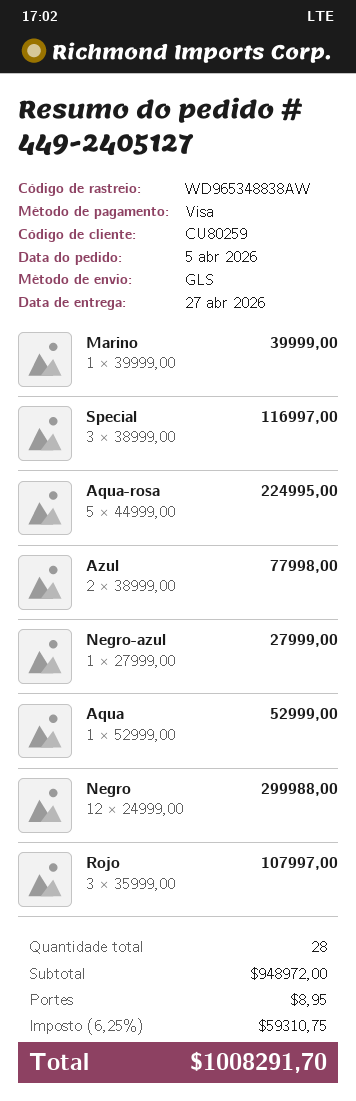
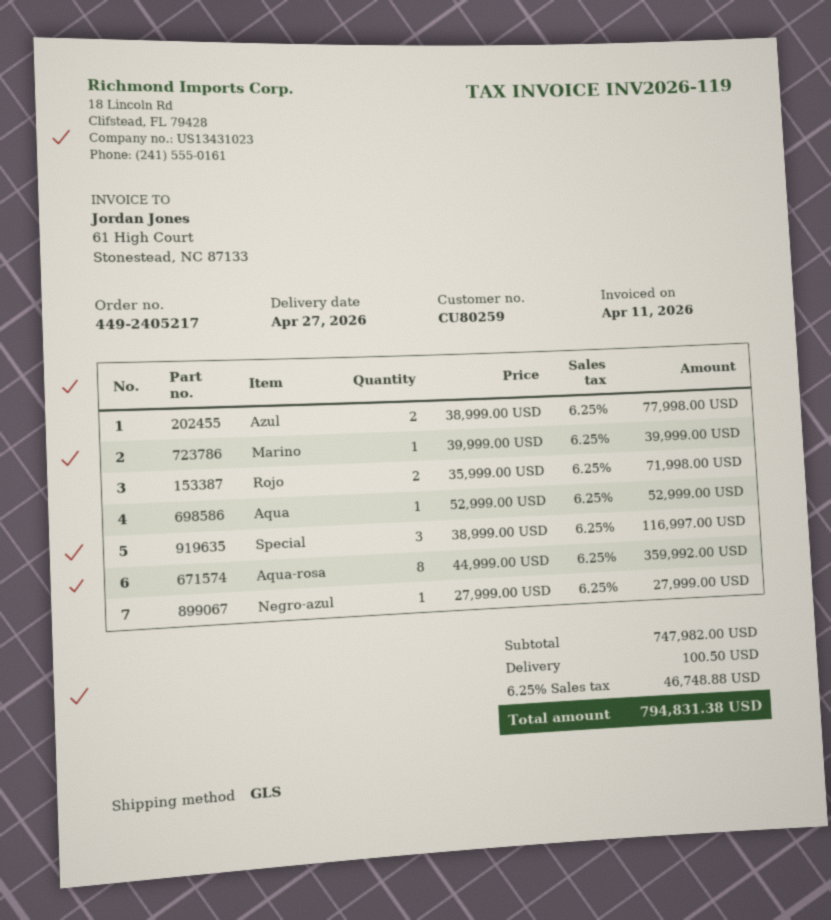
order number: 449-2405127 -> 449-2405217
Aqua-rosa: 5 x 44999.00 = 224995.00 -> 8 x 44999.00 = 359992.00
Negro: 12 x 24999.00 = 299988.00 -> none
Rojo: 3 x 35999.00 = 107997.00 -> 2 x 35999.00 = 71998.00
subtotal: 948972.00 -> 747982.00
shipping: 8.95 -> 100.50
tax: 6.25% = 59310.75 -> 6.25% = 46748.88
total: 1008291.70 -> 794831.38

